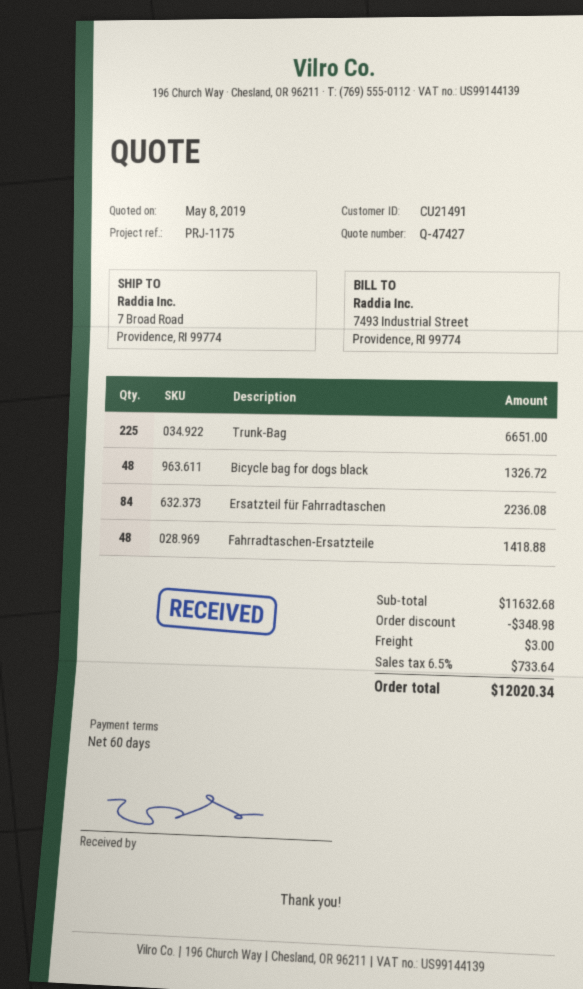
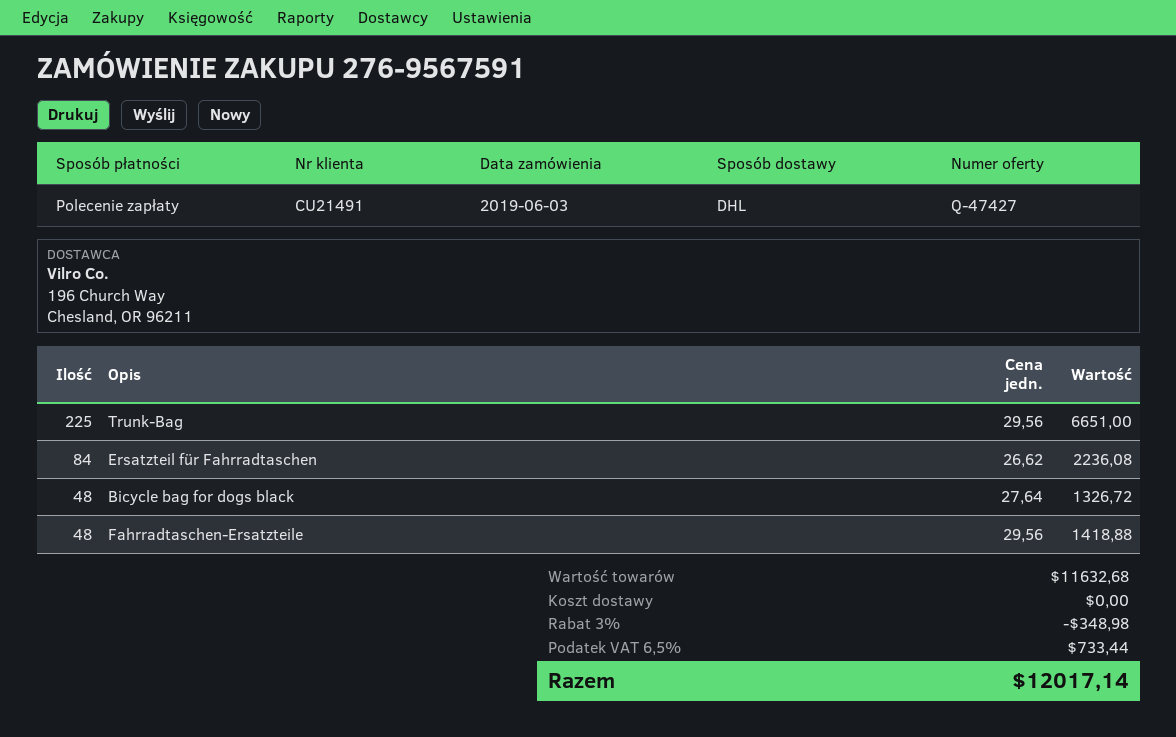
shipping: 3.00 -> 0.00
tax: 6.5% = 733.64 -> 6.5% = 733.44
total: 12020.34 -> 12017.14

